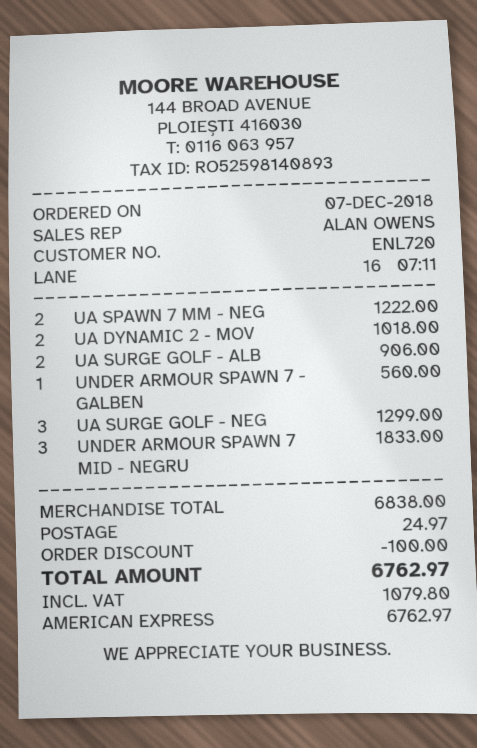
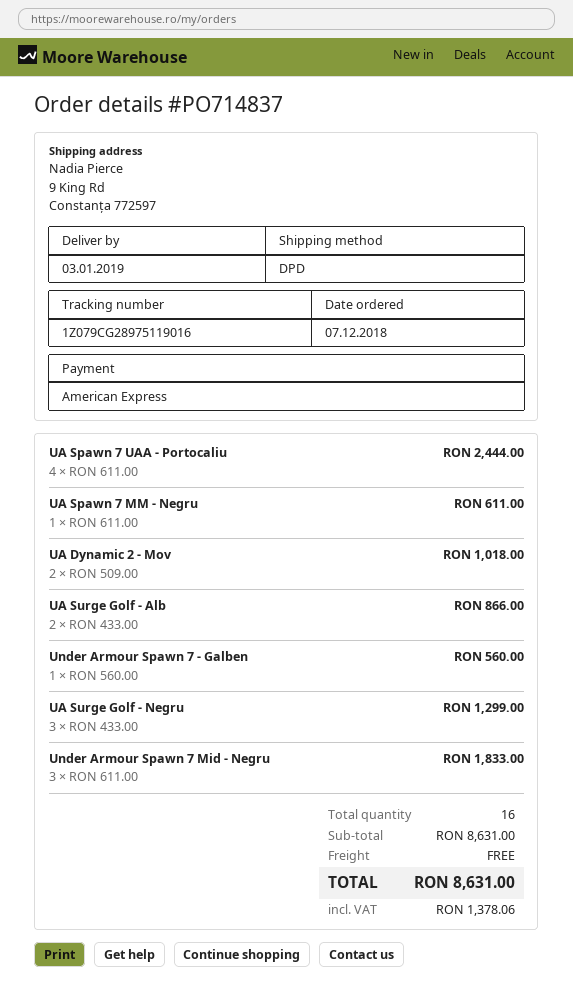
UA SPAWN 7 MM - NEG: 2 for 1222.00 -> 1 for 611.00
UA SURGE GOLF - ALB: 2 for 906.00 -> 2 for 866.00
UA Spawn 7 UAA - Portocaliu: none -> 4 for 2444.00
subtotal: 6838.00 -> 8631.00
discount: 100.00 -> none
shipping: 24.97 -> 0.00
tax: 1079.80 -> 1378.06
total: 6762.97 -> 8631.00

